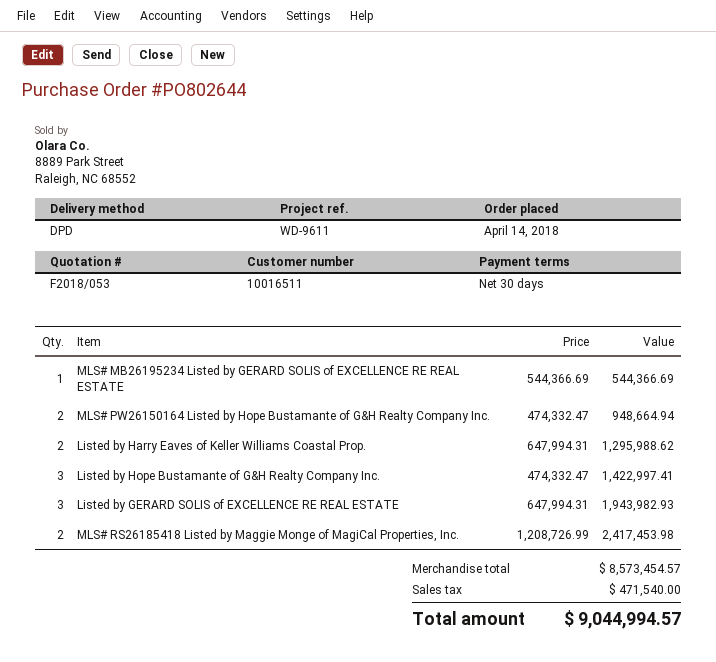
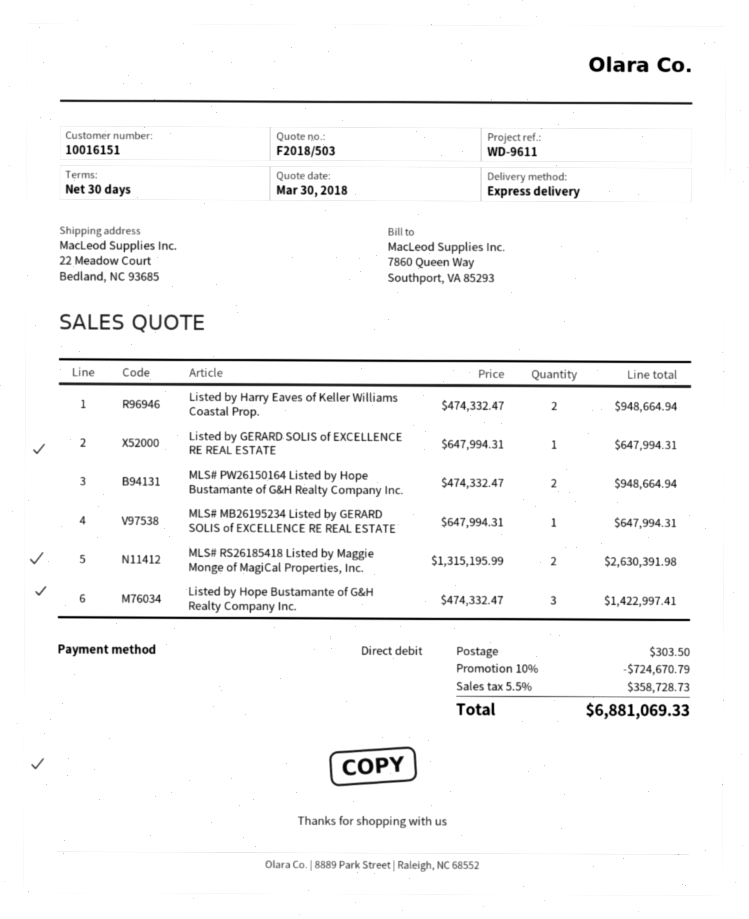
quote number: F2018/053 -> F2018/503
customer number: 10016511 -> 10016151
shipping method: DPD -> express
MLS# MB26195234 Listed by GERARD SOLIS of EXCELLENCE RE REAL ESTATE: 1 x 544366.69 = 544366.69 -> 1 x 647994.31 = 647994.31
Listed by Harry Eaves of Keller Williams Coastal Prop.: 2 x 647994.31 = 1295988.62 -> 2 x 474332.47 = 948664.94
Listed by GERARD SOLIS of EXCELLENCE RE REAL ESTATE: 3 x 647994.31 = 1943982.93 -> 1 x 647994.31 = 647994.31
MLS# RS26185418 Listed by Maggie Monge of MagiCal Properties, Inc.: 2 x 1208726.99 = 2417453.98 -> 2 x 1315195.99 = 2630391.98
discount: none -> 10% = 724670.79
shipping: none -> 303.50
tax: 471540.00 -> 358728.73
total: 9044994.57 -> 6881069.33

